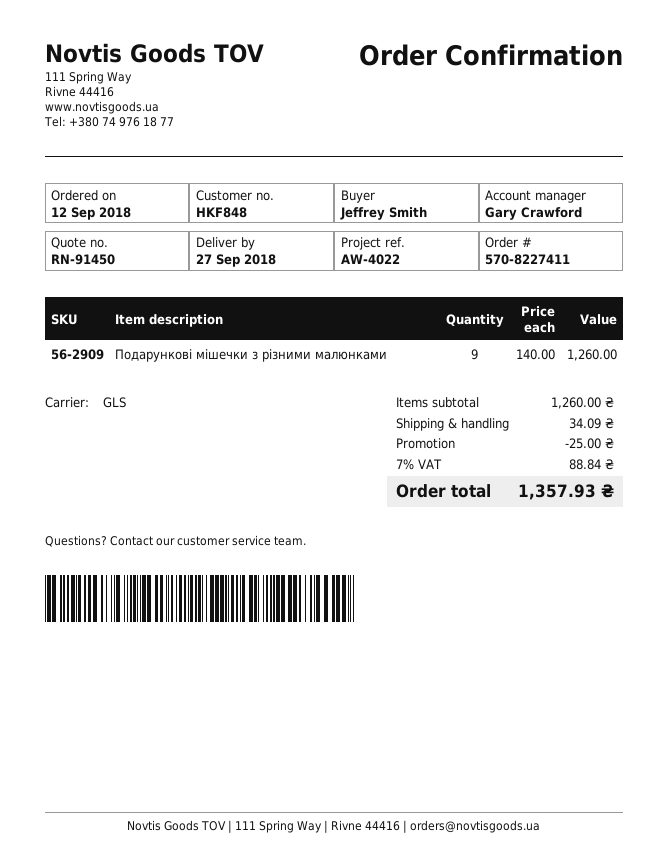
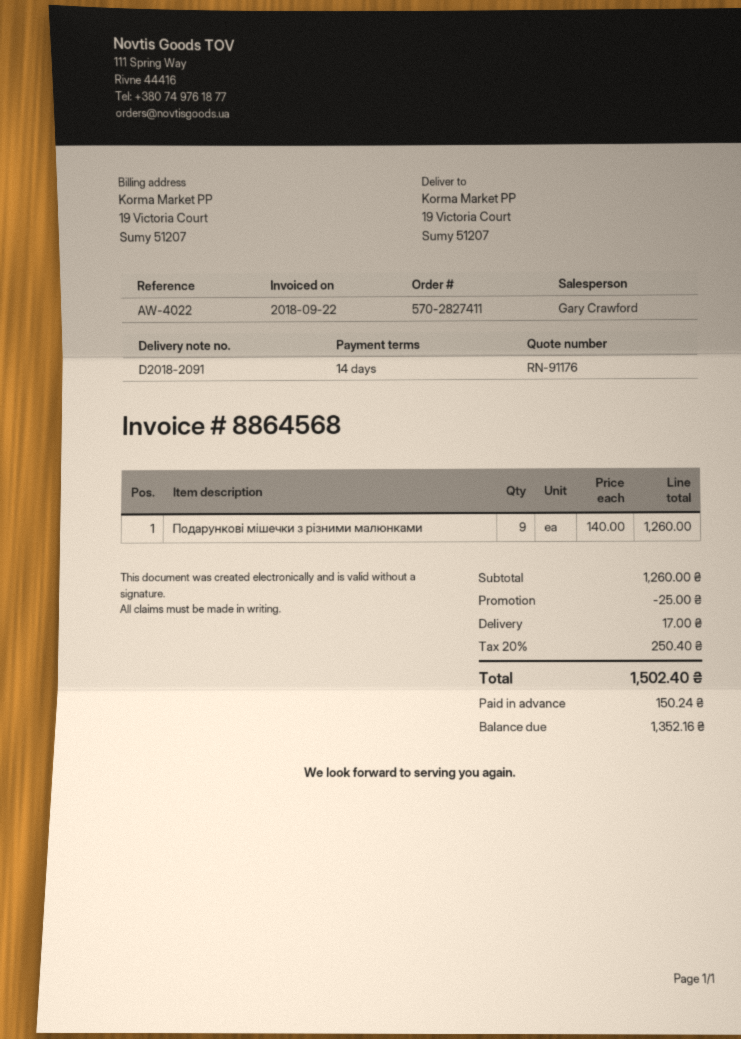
quote number: RN-91450 -> RN-91176
order number: 570-8227411 -> 570-2827411
shipping: 34.09 -> 17.00
tax: 7% = 88.84 -> 20% = 250.40
total: 1357.93 -> 1502.40

